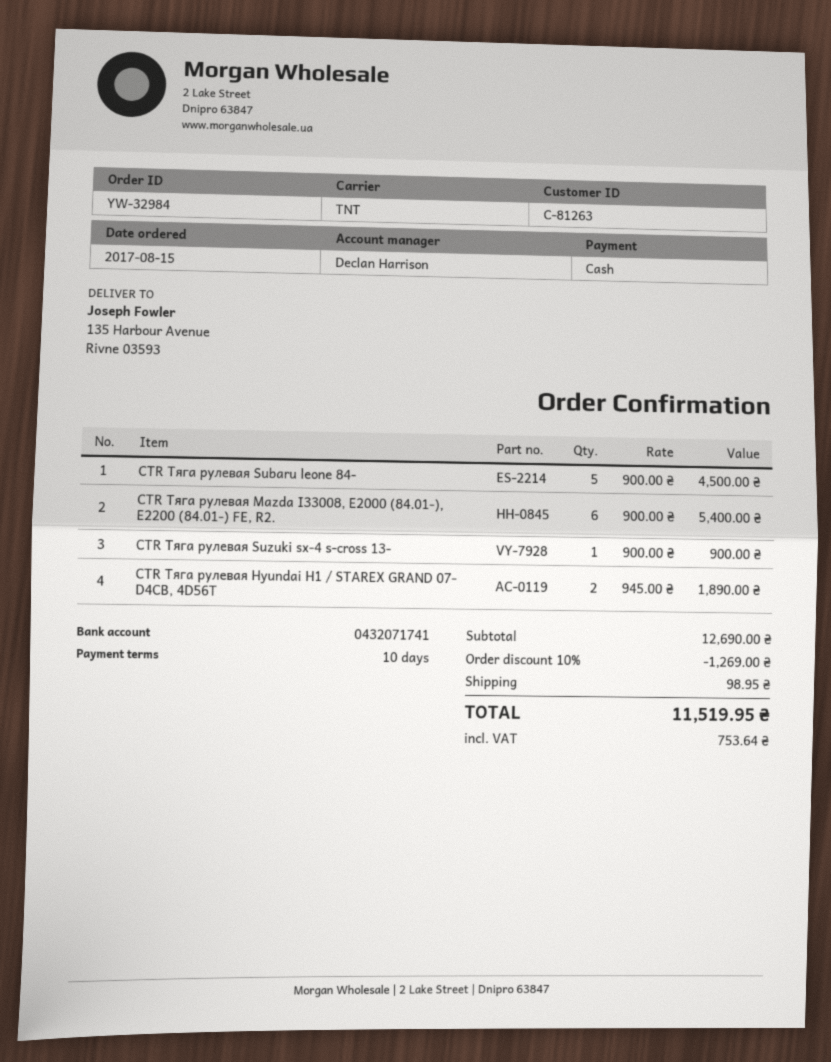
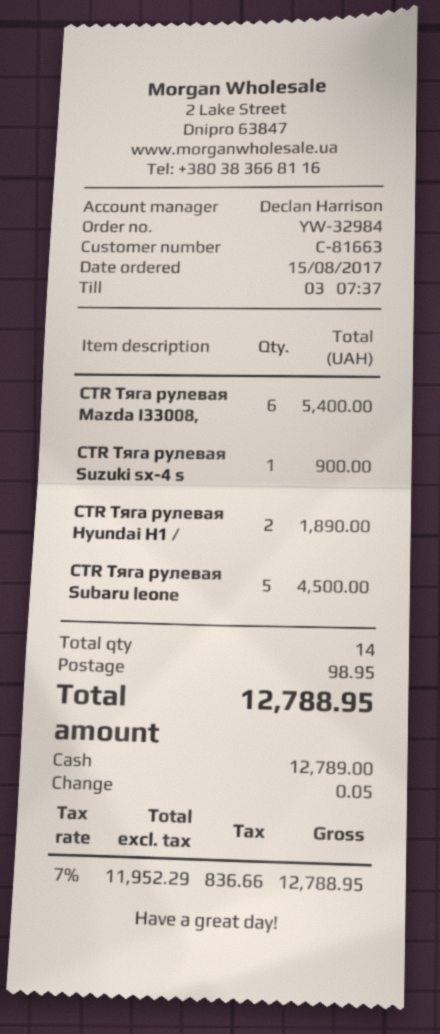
customer number: C-81263 -> C-81663
discount: 10% = 1269.00 -> none
tax: 753.64 -> 836.66
total: 11519.95 -> 12788.95

